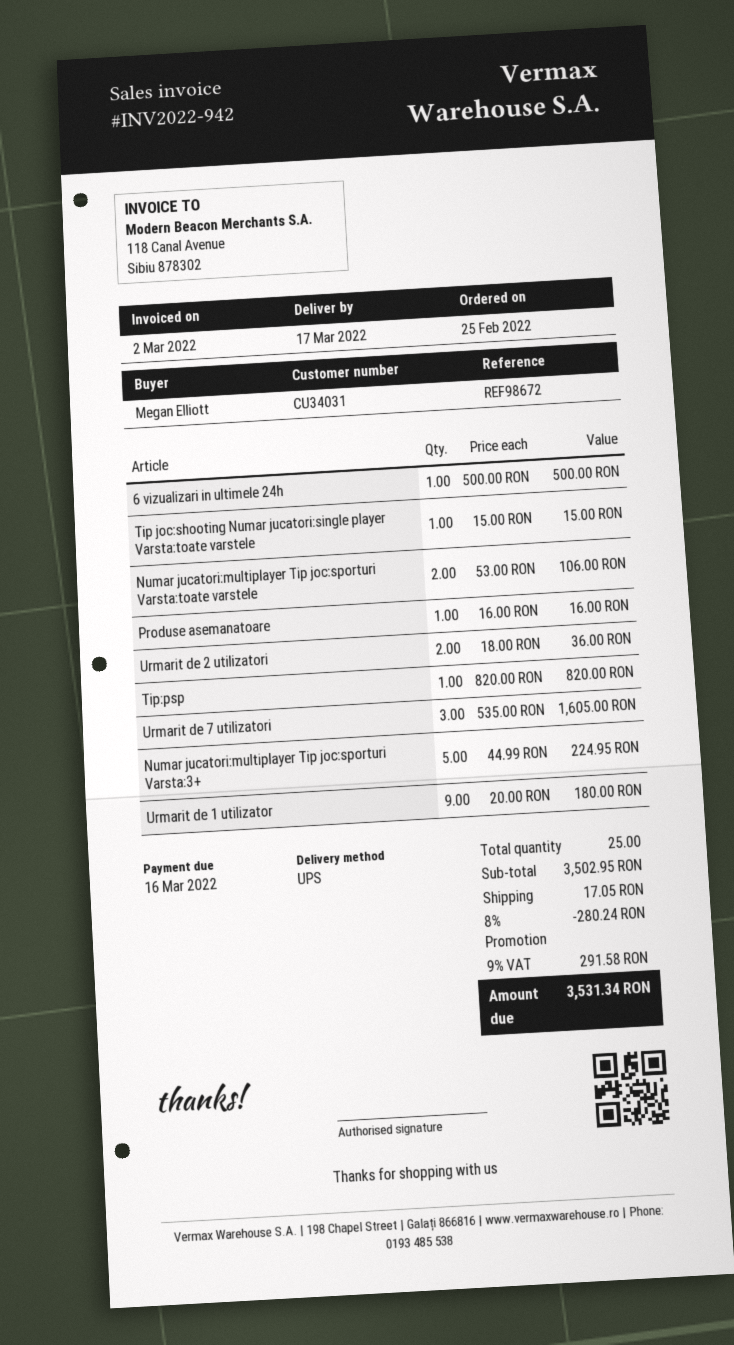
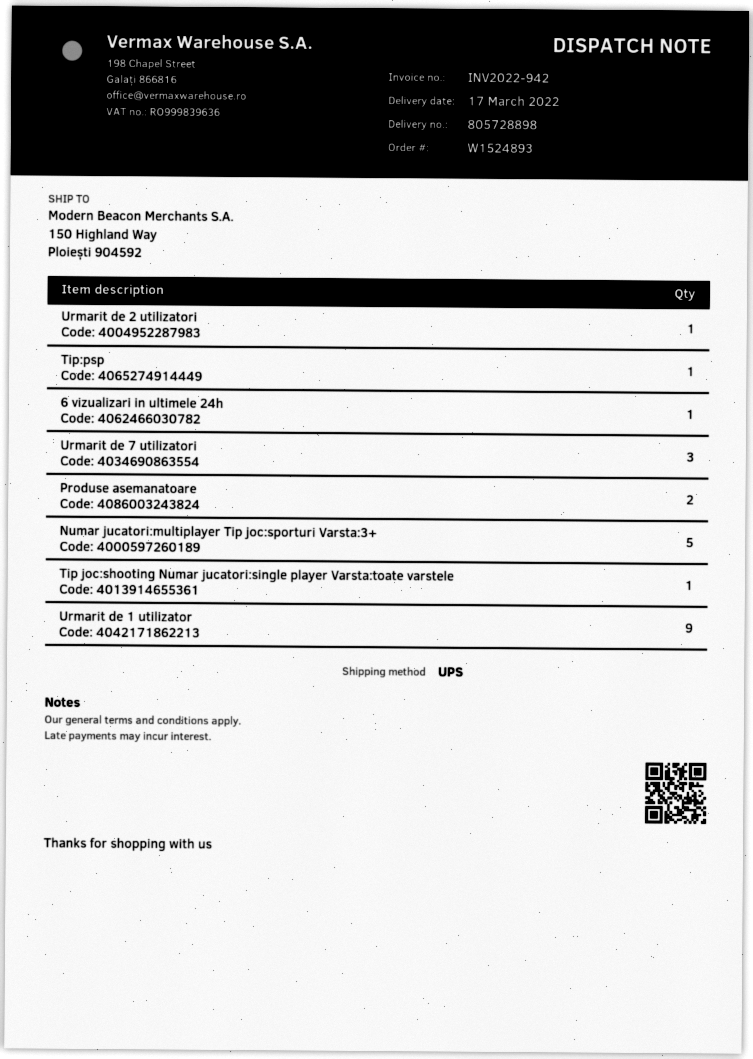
Numar jucatori:multiplayer Tip joc:sporturi Varsta:toate varstele: 2 -> none
Produse asemanatoare: 1 -> 2
Urmarit de 2 utilizatori: 2 -> 1

